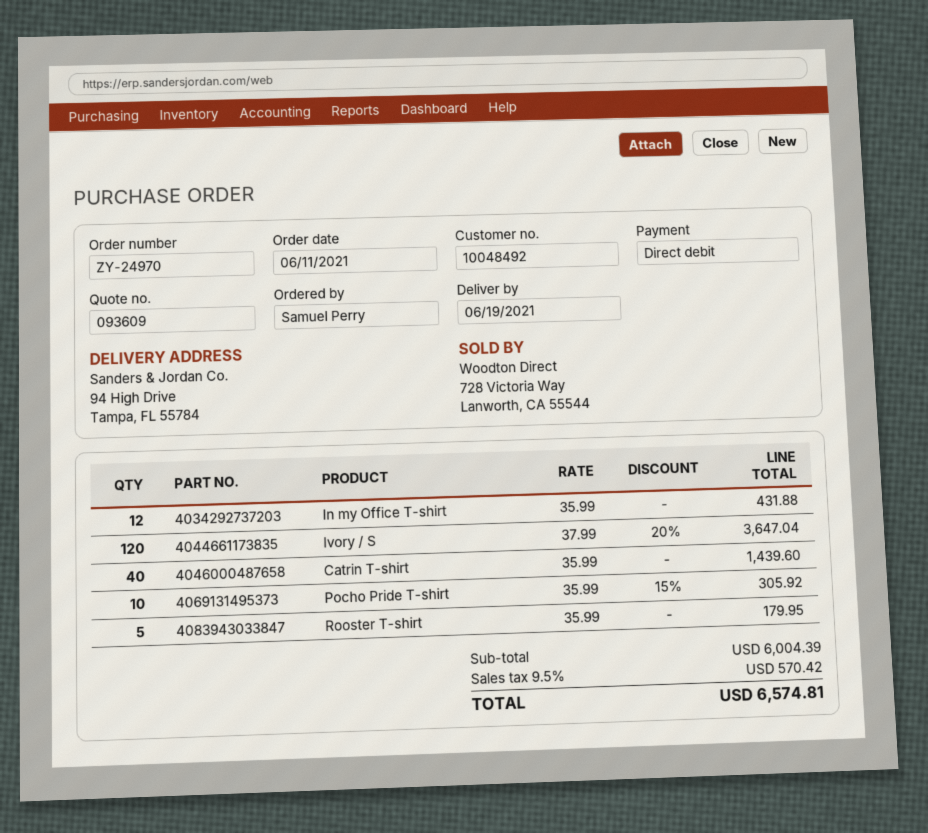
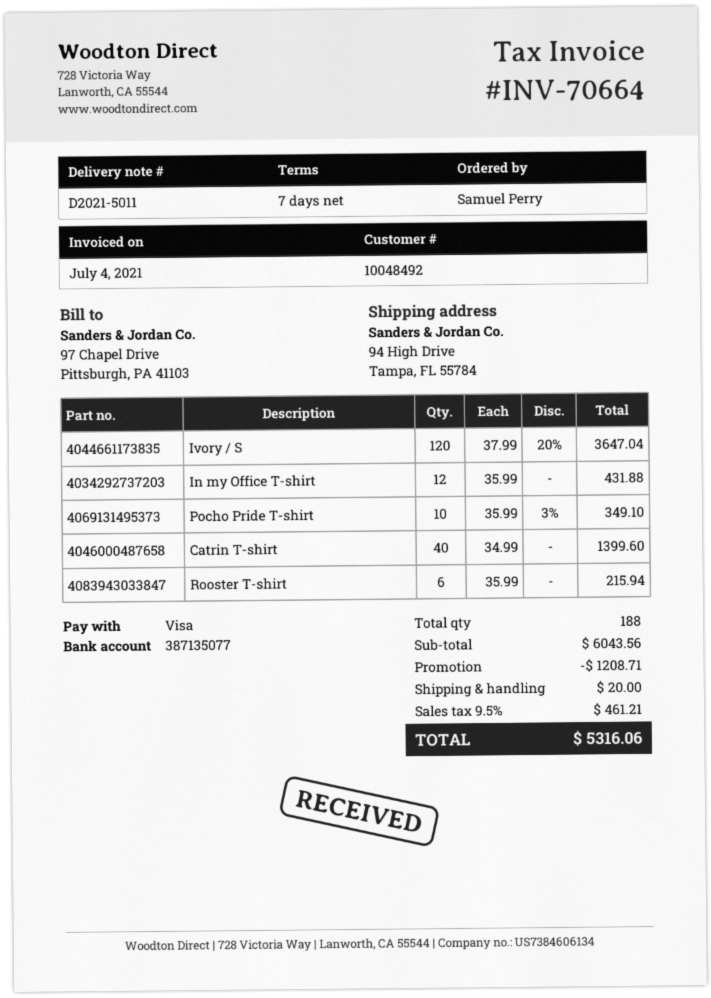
payment method: direct debit -> Visa
Catrin T-shirt: 40 x 35.99 = 1439.60 -> 40 x 34.99 = 1399.60
Pocho Pride T-shirt: 10 x 35.99 - 15% = 305.92 -> 10 x 35.99 - 3% = 349.10
Rooster T-shirt: 5 x 35.99 = 179.95 -> 6 x 35.99 = 215.94
subtotal: 6004.39 -> 6043.56
discount: none -> 1208.71
shipping: none -> 20.00
tax: 9.5% = 570.42 -> 9.5% = 461.21
total: 6574.81 -> 5316.06

